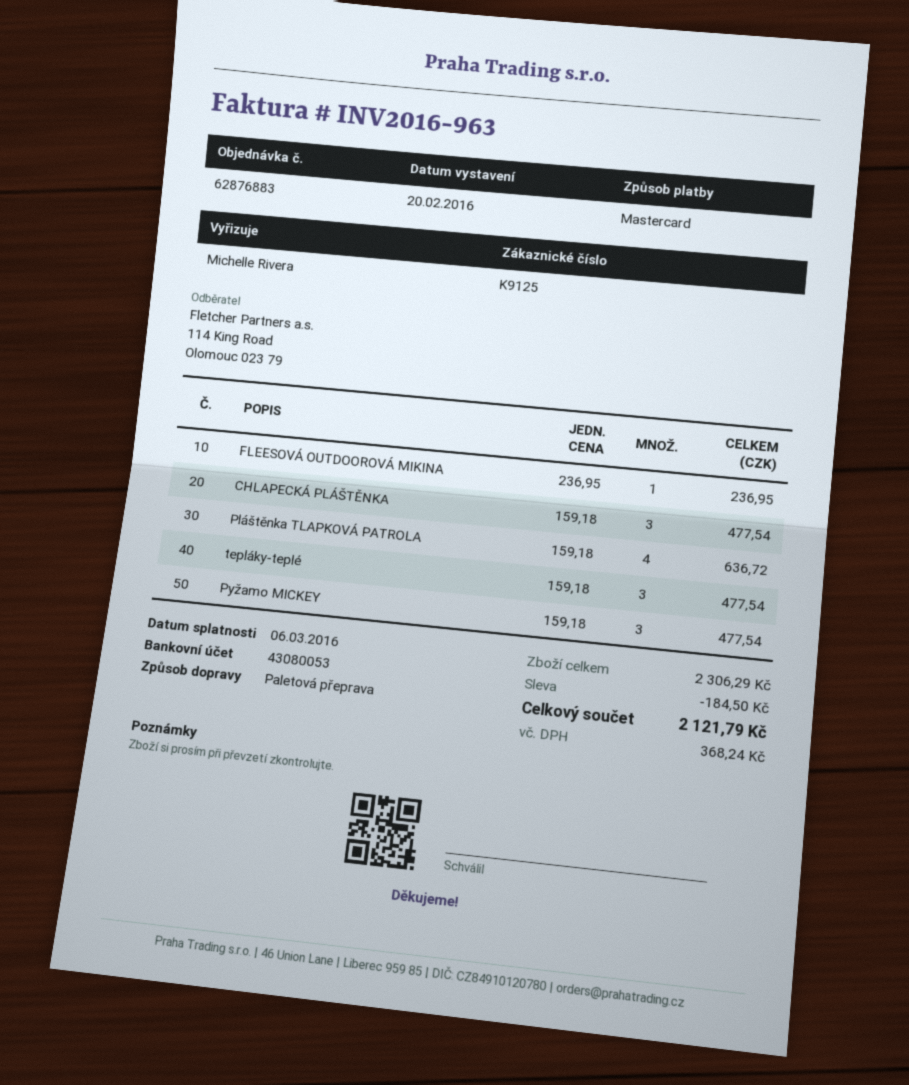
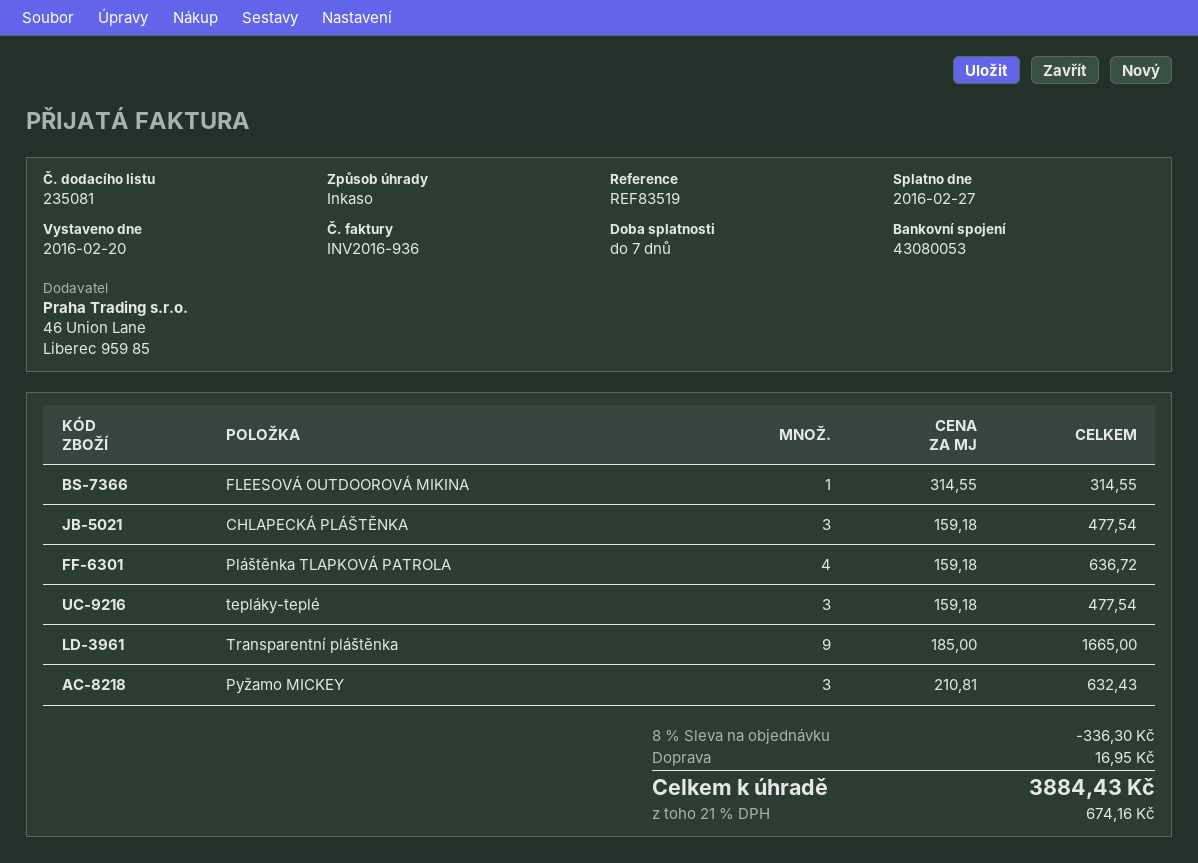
invoice number: INV2016-963 -> INV2016-936
due date: 2016-03-06 -> 2016-02-27
payment method: Mastercard -> direct debit
FLEESOVÁ OUTDOOROVÁ MIKINA: 1 x 236.95 = 236.95 -> 1 x 314.55 = 314.55
Pyžamo MICKEY: 3 x 159.18 = 477.54 -> 3 x 210.81 = 632.43
Transparentní pláštěnka: none -> 9 x 185.00 = 1665.00
discount: 184.50 -> 336.30
shipping: none -> 16.95
tax: 368.24 -> 674.16
total: 2121.79 -> 3884.43

